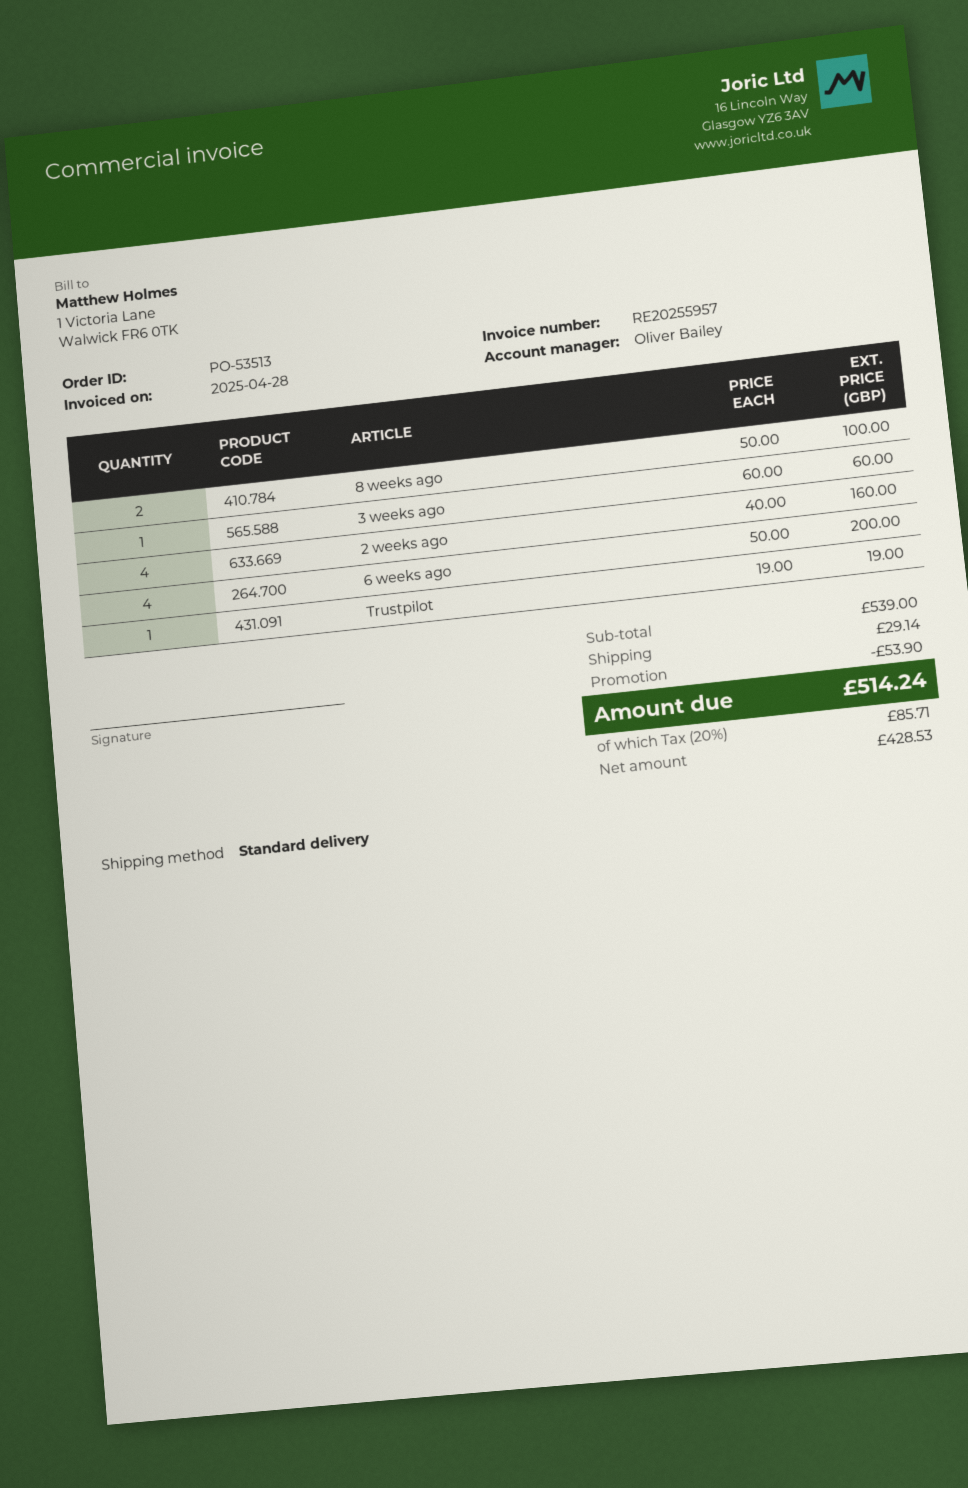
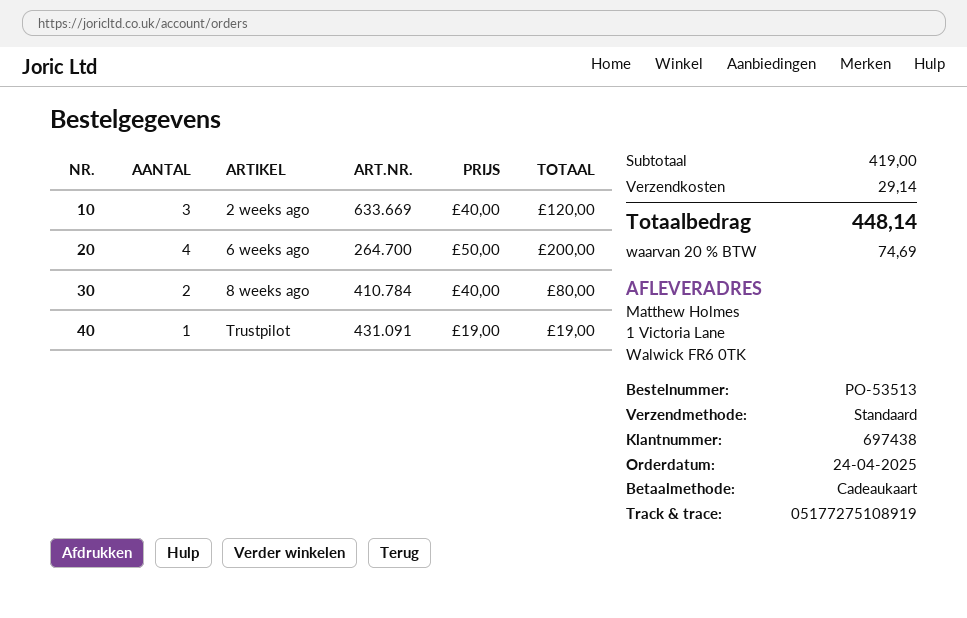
8 weeks ago: 2 x 50.00 = 100.00 -> 2 x 40.00 = 80.00
3 weeks ago: 1 x 60.00 = 60.00 -> none
2 weeks ago: 4 x 40.00 = 160.00 -> 3 x 40.00 = 120.00
subtotal: 539.00 -> 419.00
discount: 53.90 -> none
tax: 20% = 85.71 -> 20% = 74.69
total: 514.24 -> 448.14

